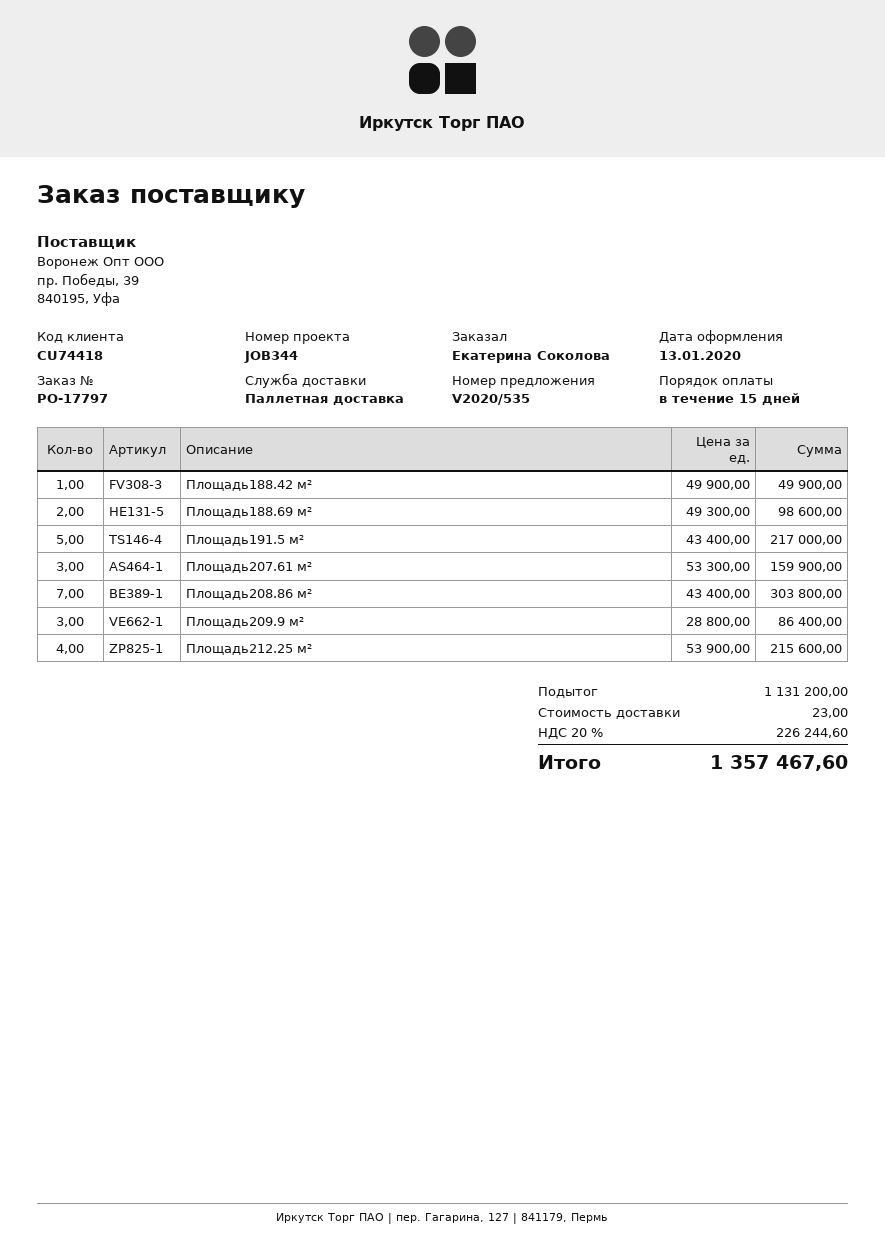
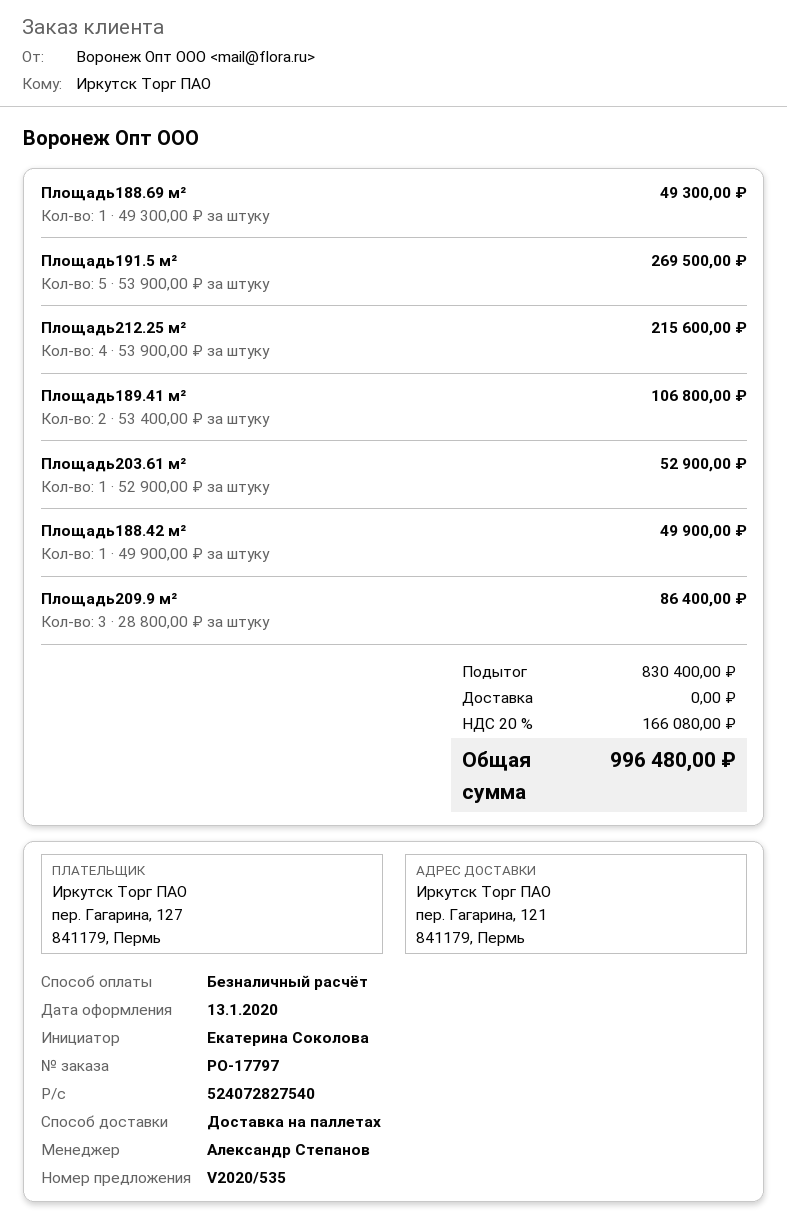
Площадь188.69 м²: 2 x 49300.00 = 98600.00 -> 1 x 49300.00 = 49300.00
Площадь191.5 м²: 5 x 43400.00 = 217000.00 -> 5 x 53900.00 = 269500.00
Площадь207.61 м²: 3 x 53300.00 = 159900.00 -> none
Площадь208.86 м²: 7 x 43400.00 = 303800.00 -> none
Площадь189.41 м²: none -> 2 x 53400.00 = 106800.00
Площадь203.61 м²: none -> 1 x 52900.00 = 52900.00
subtotal: 1131200.00 -> 830400.00
shipping: 23.00 -> 0.00
tax: 20% = 226244.60 -> 20% = 166080.00
total: 1357467.60 -> 996480.00

